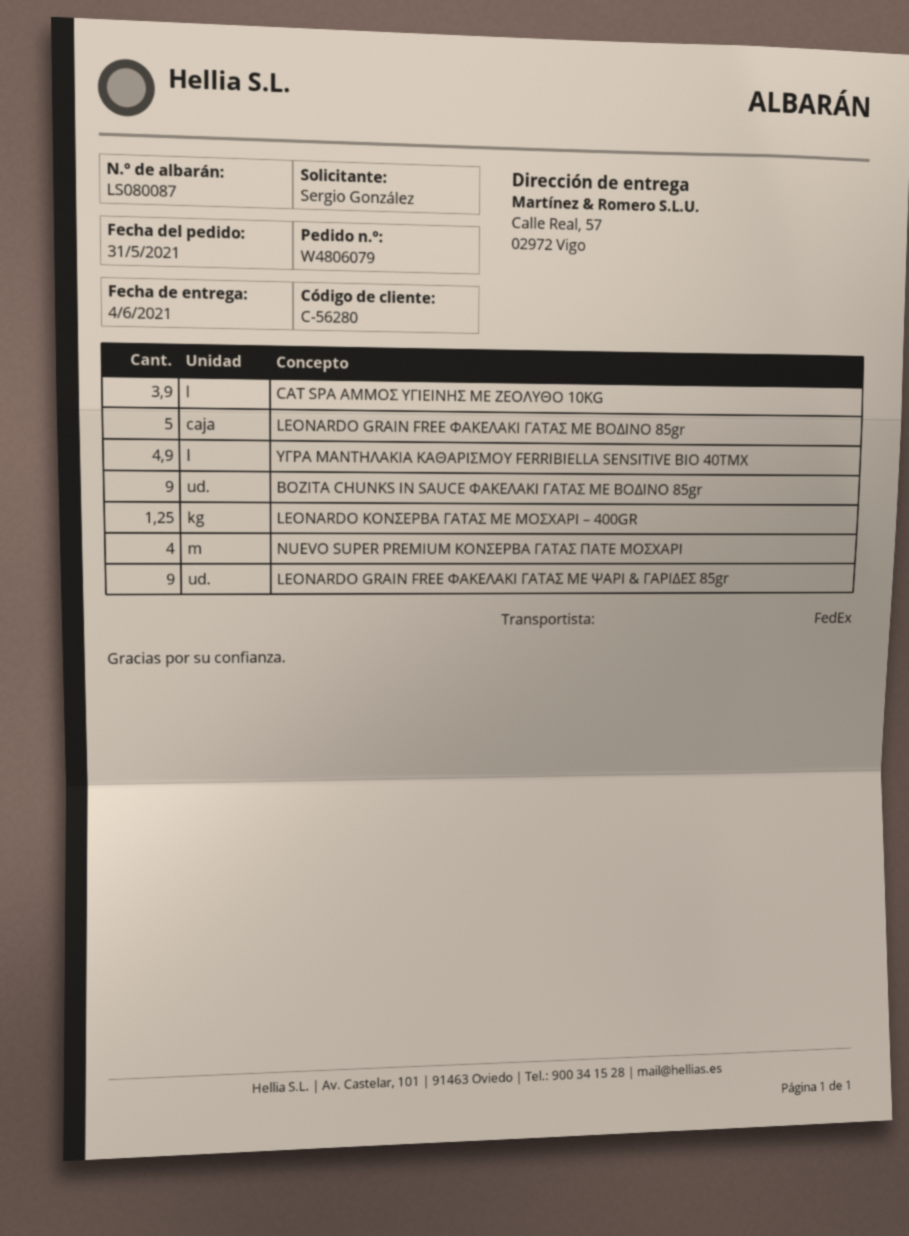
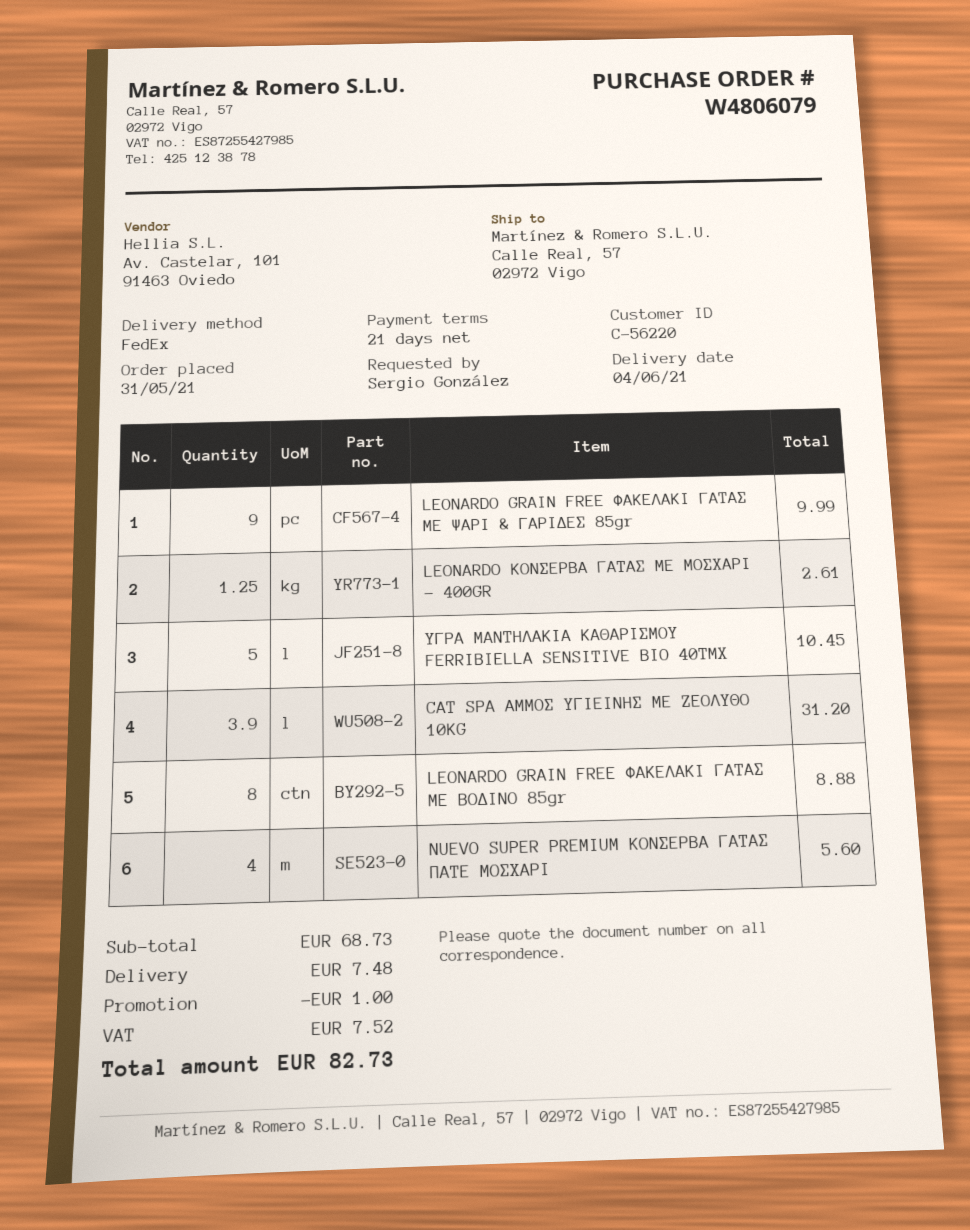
customer number: C-56280 -> C-56220
LEONARDO GRAIN FREE ΦΑΚΕΛΑΚΙ ΓΑΤΑΣ ΜΕ ΒΟΔΙΝΟ 85gr: 5 -> 8
ΥΓΡΑ ΜΑΝΤΗΛΑΚΙΑ ΚΑΘΑΡΙΣΜΟΥ FERRIBIELLA SENSITIVE BIO 40ΤΜΧ: 4.9 -> 5
BOZITA CHUNKS IN SAUCE ΦΑΚΕΛΑΚΙ ΓΑΤΑΣ ΜΕ ΒΟΔΙΝΟ 85gr: 9 -> none

